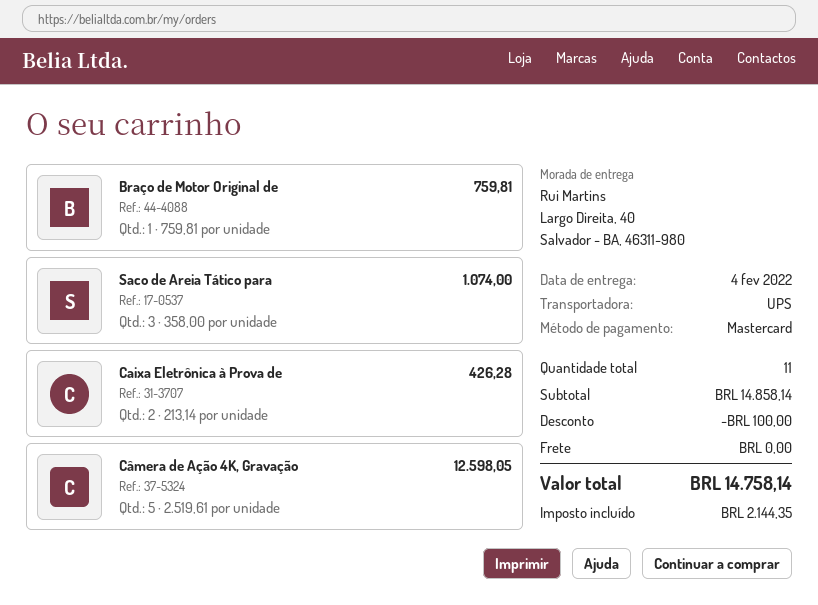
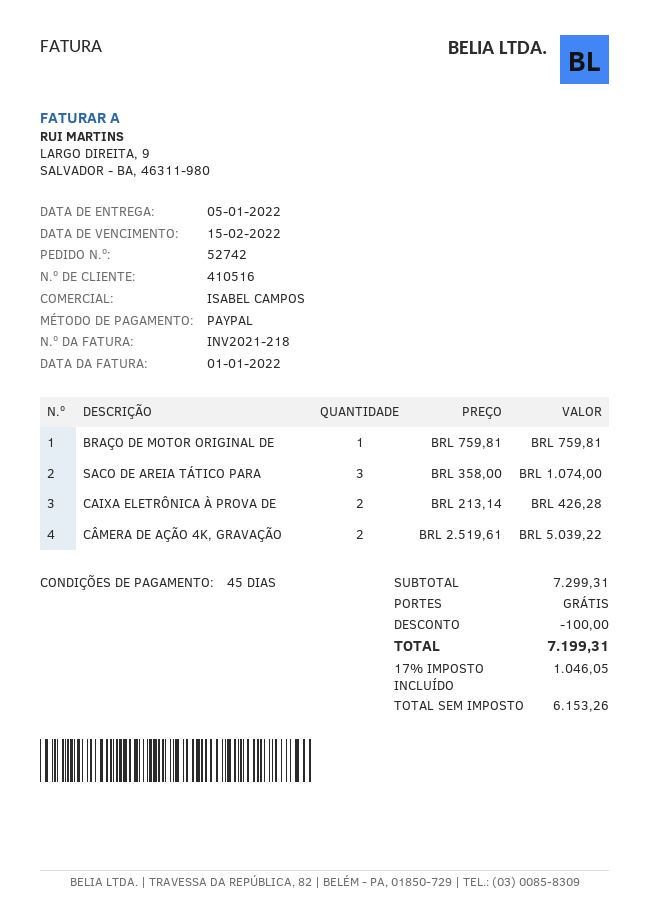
delivery date: 2022-02-04 -> 2022-01-05
payment method: Mastercard -> PayPal
Câmera de Ação 4K, Gravação: 5 x 2519.61 = 12598.05 -> 2 x 2519.61 = 5039.22
subtotal: 14858.14 -> 7299.31
tax: 2144.35 -> 1046.05
total: 14758.14 -> 7199.31

